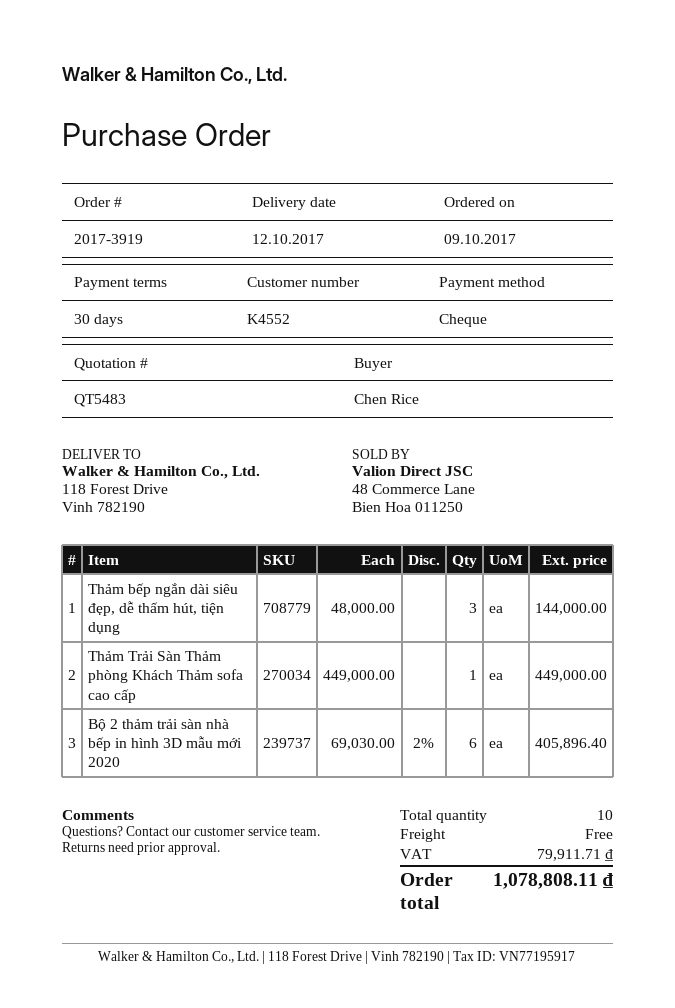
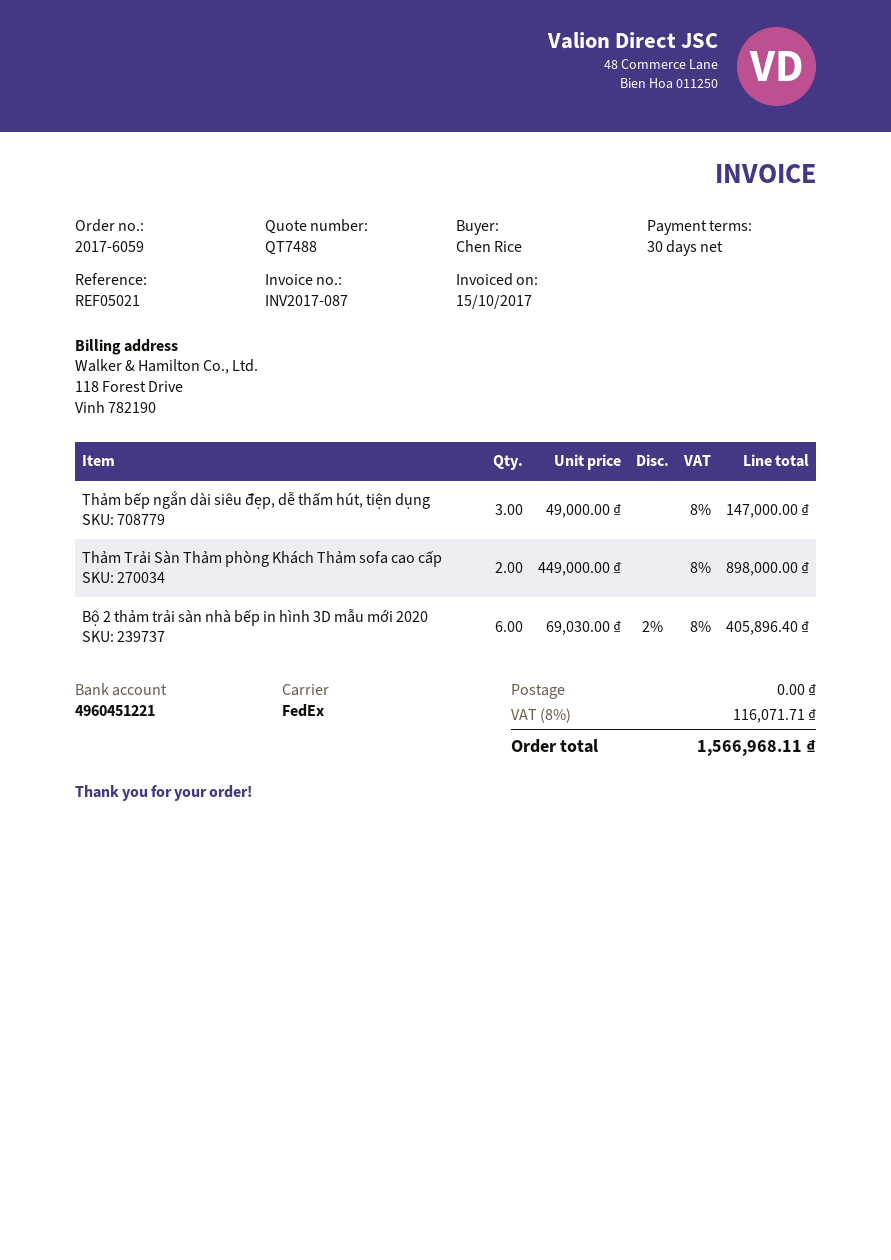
quote number: QT5483 -> QT7488
order number: 2017-3919 -> 2017-6059
Thảm bếp ngắn dài siêu đẹp, dễ thấm hút, tiện dụng: 3 x 48000.00 = 144000.00 -> 3 x 49000.00 = 147000.00
Thảm Trải Sàn Thảm phòng Khách Thảm sofa cao cấp: 1 x 449000.00 = 449000.00 -> 2 x 449000.00 = 898000.00
tax: 79911.71 -> 116071.71
total: 1078808.11 -> 1566968.11

